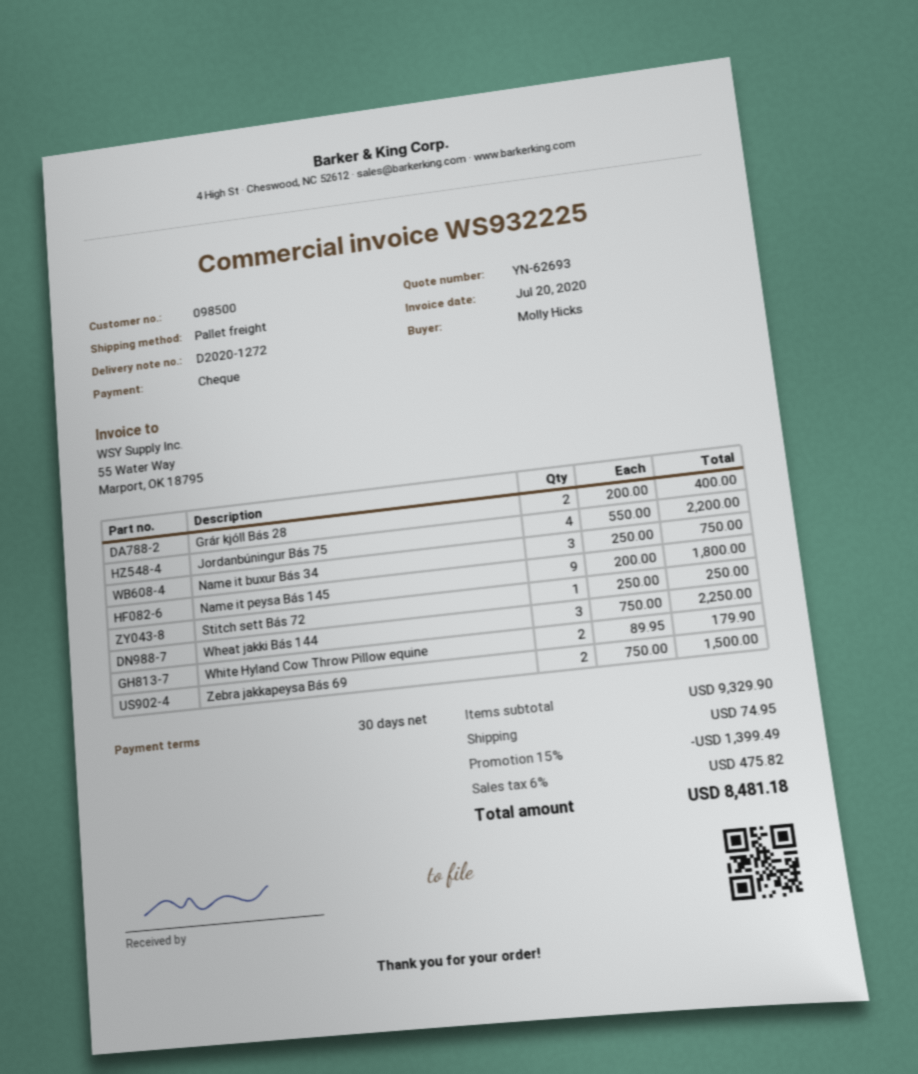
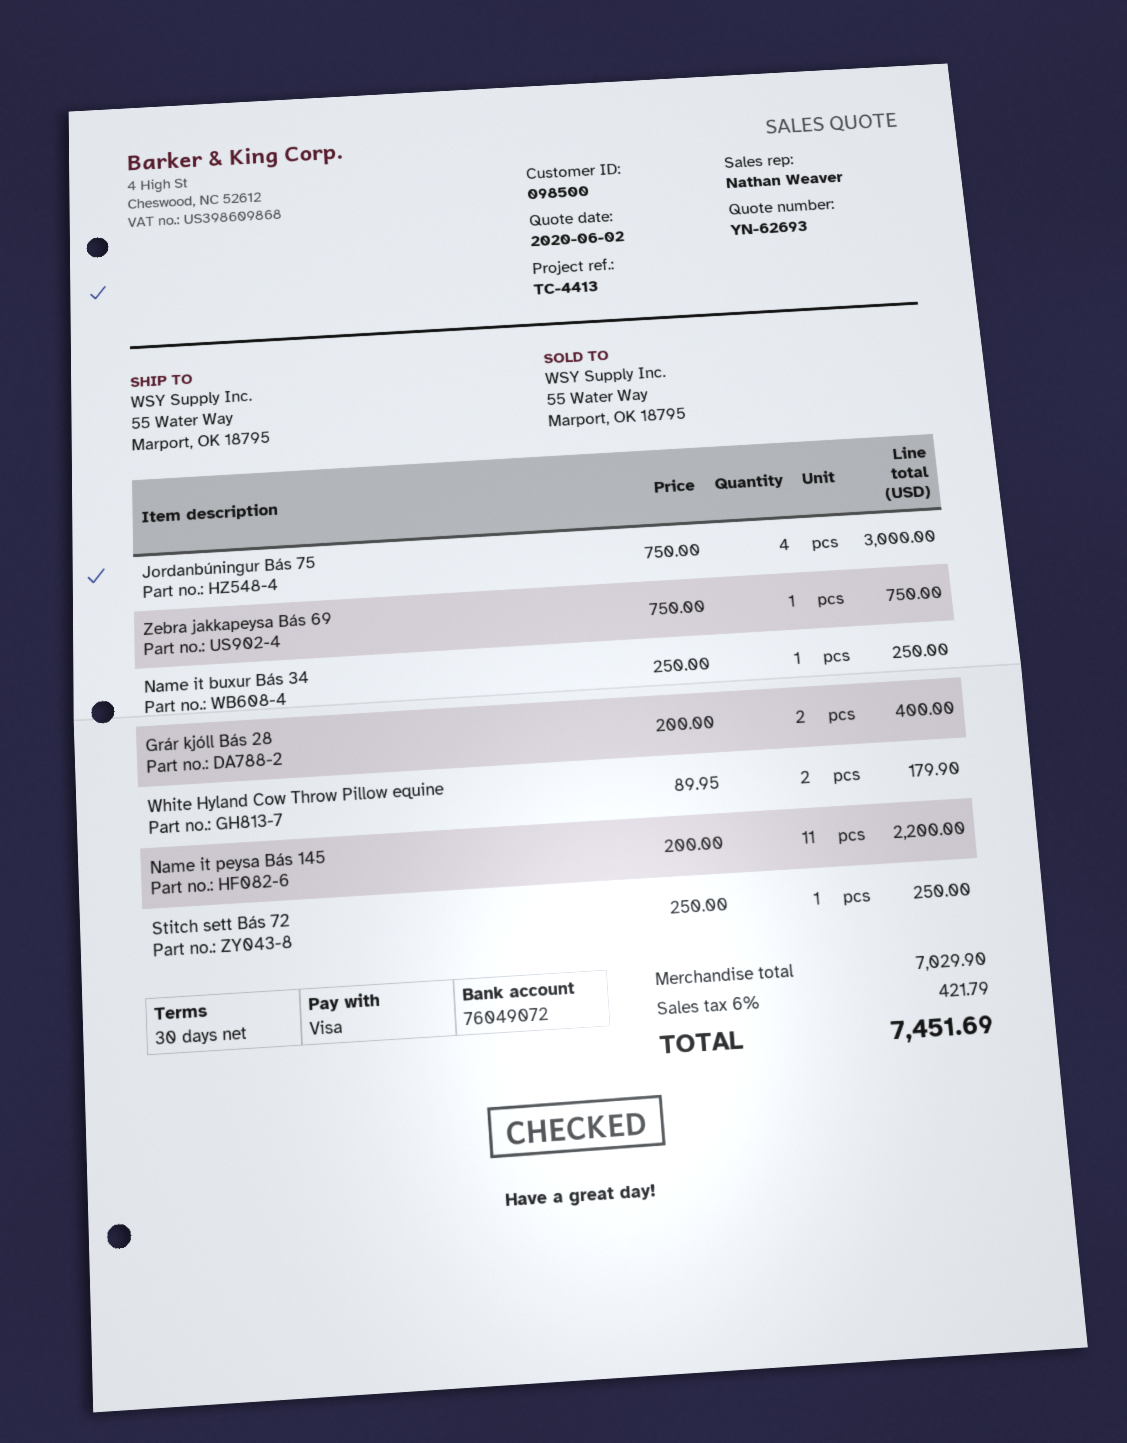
payment method: cheque -> Visa
Jordanbúningur Bás 75: 4 x 550.00 = 2200.00 -> 4 x 750.00 = 3000.00
Name it buxur Bás 34: 3 x 250.00 = 750.00 -> 1 x 250.00 = 250.00
Name it peysa Bás 145: 9 x 200.00 = 1800.00 -> 11 x 200.00 = 2200.00
Wheat jakki Bás 144: 3 x 750.00 = 2250.00 -> none
Zebra jakkapeysa Bás 69: 2 x 750.00 = 1500.00 -> 1 x 750.00 = 750.00
subtotal: 9329.90 -> 7029.90
discount: 15% = 1399.49 -> none
shipping: 74.95 -> none
tax: 6% = 475.82 -> 6% = 421.79
total: 8481.18 -> 7451.69

